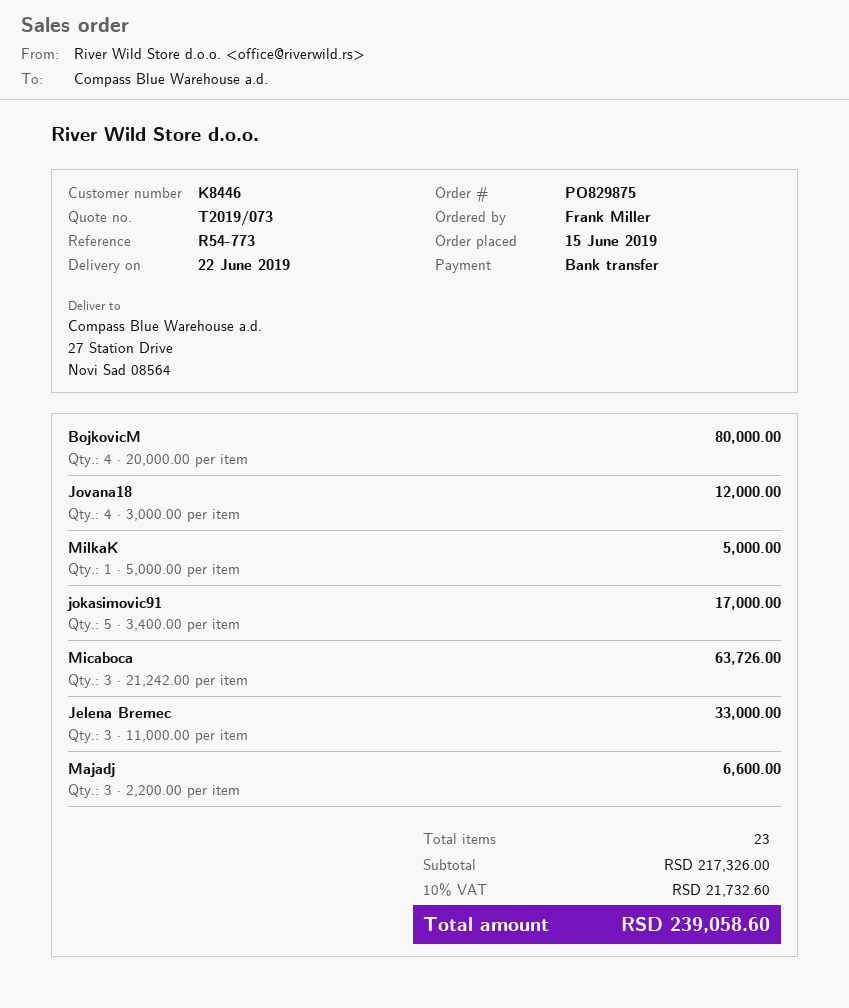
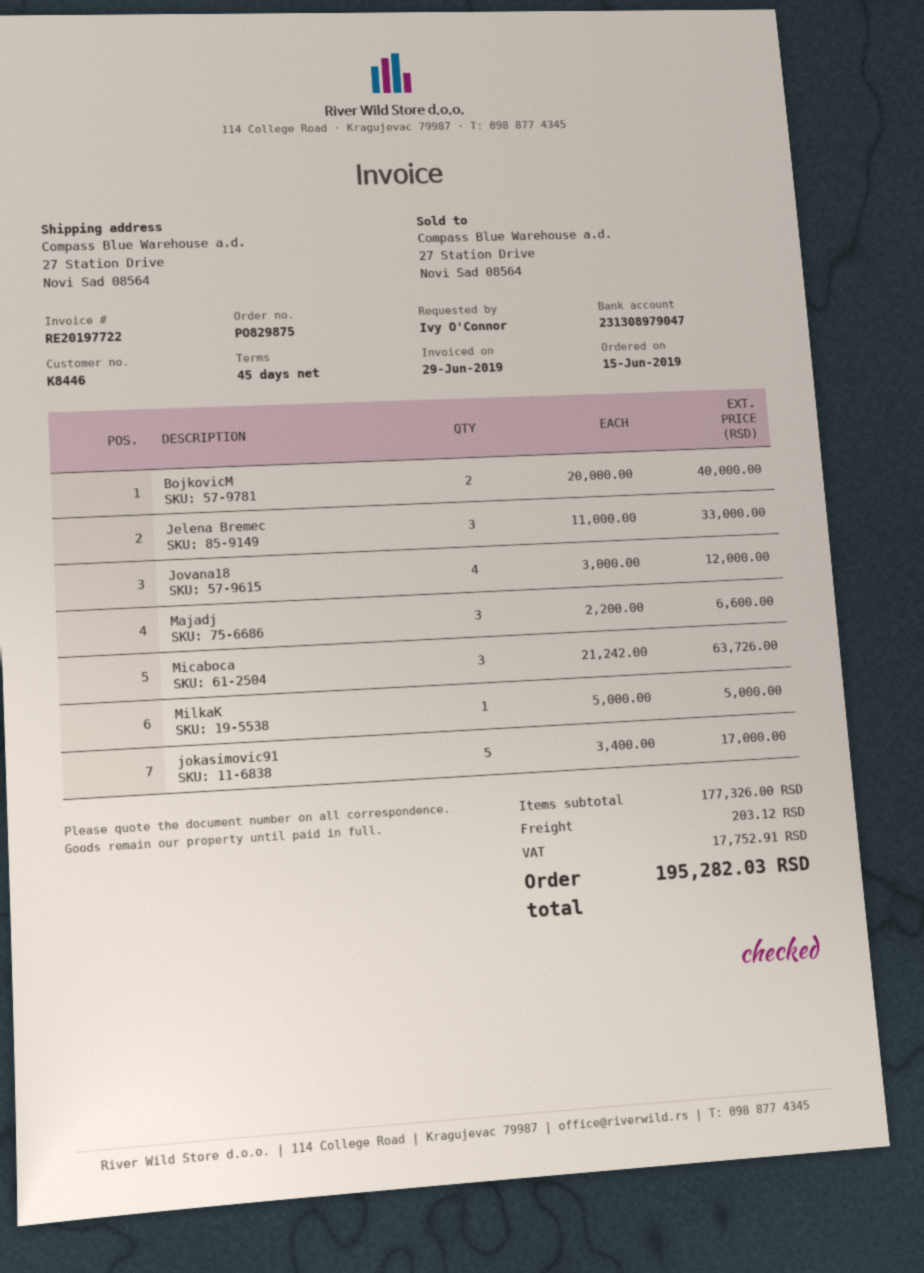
ordered by: Frank Miller -> Ivy O'Connor
BojkovicM: 4 x 20000.00 = 80000.00 -> 2 x 20000.00 = 40000.00
subtotal: 217326.00 -> 177326.00
shipping: none -> 203.12
tax: 21732.60 -> 17752.91
total: 239058.60 -> 195282.03

